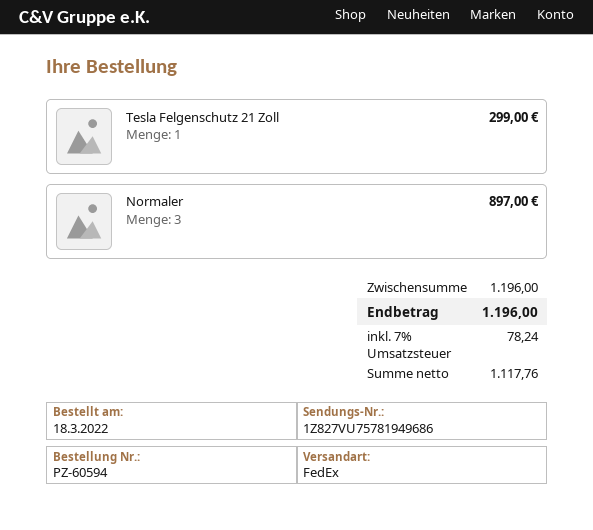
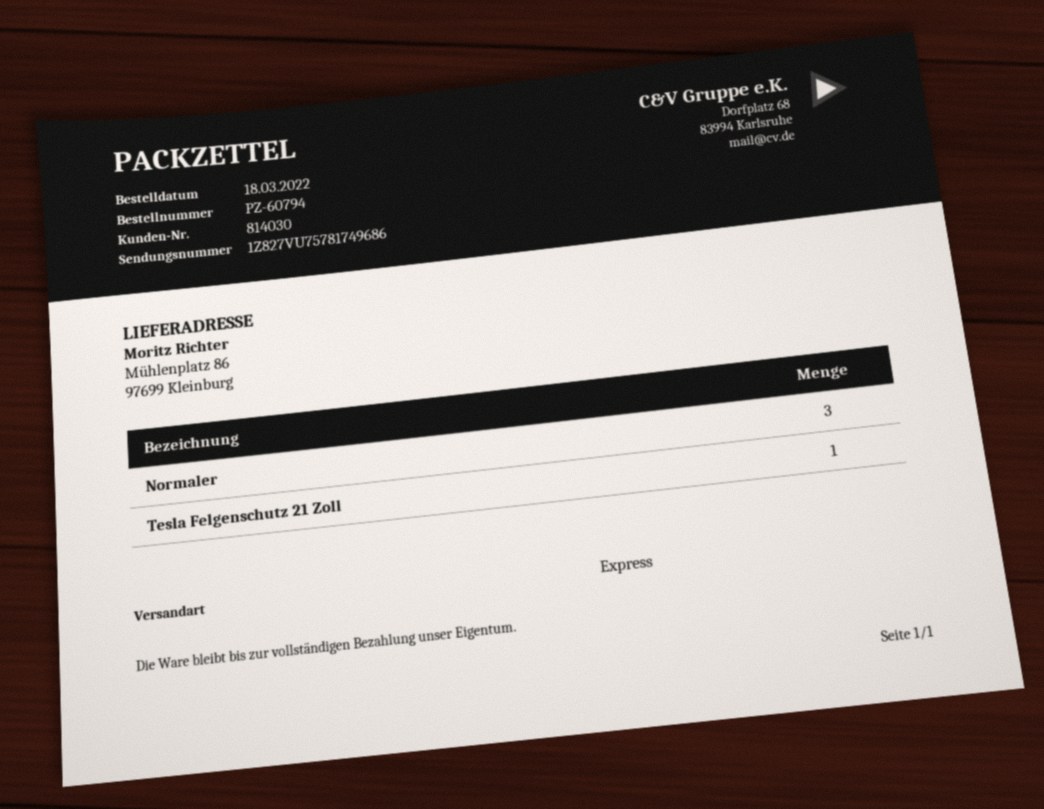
order number: PZ-60594 -> PZ-60794
shipping method: FedEx -> express
tracking number: 1Z827VU75781949686 -> 1Z827VU75781749686

